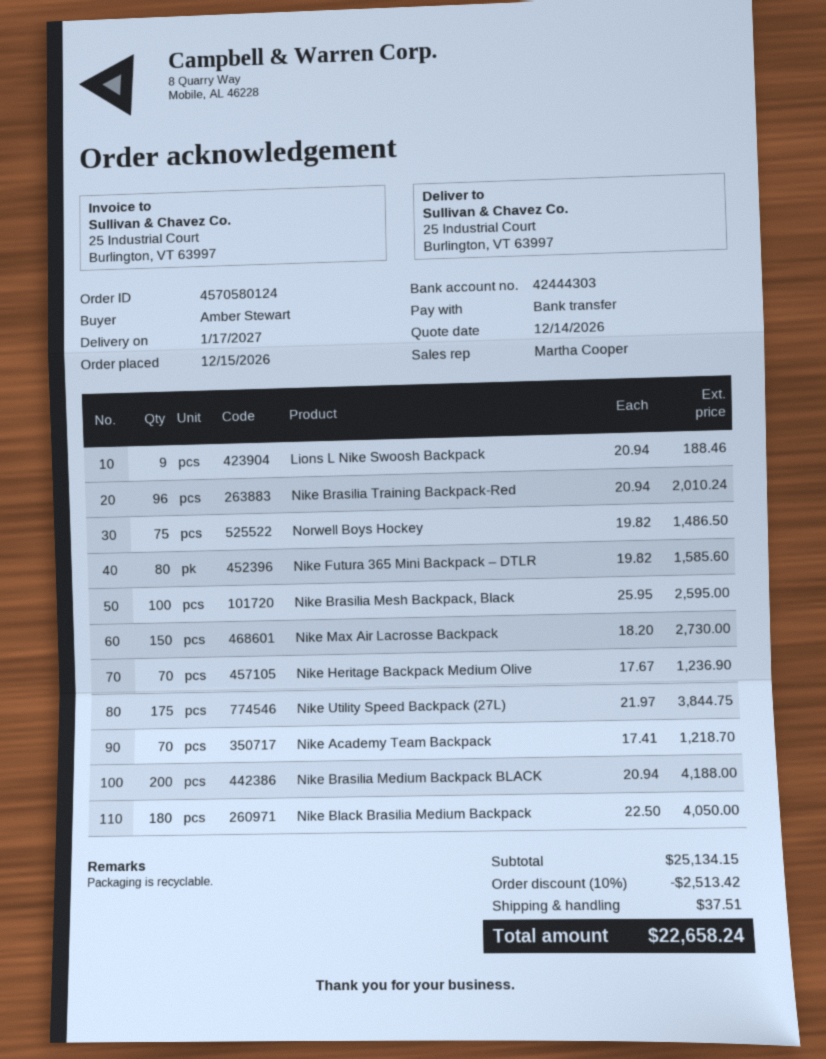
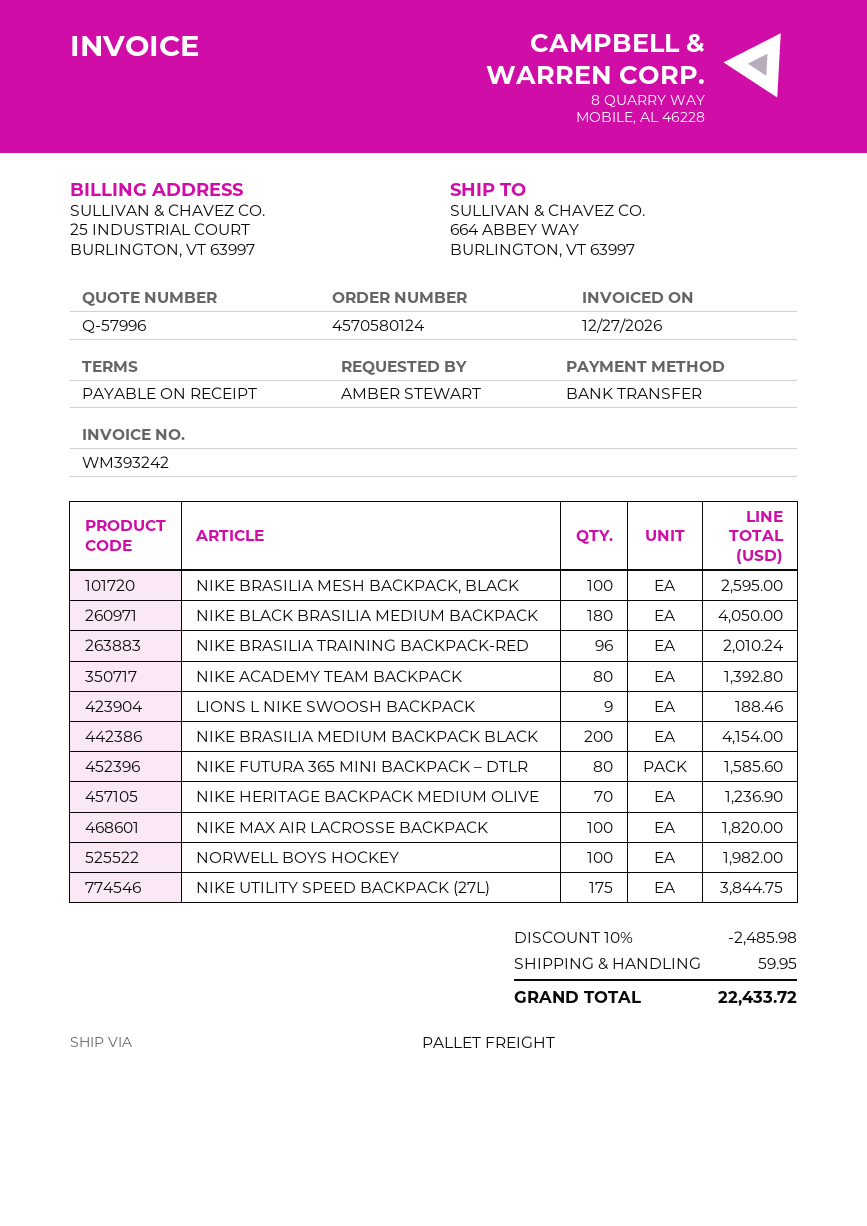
ship to: 25 Industrial Court, Burlington, VT 63997 -> 664 ABBEY WAY, BURLINGTON, VT 63997
Norwell Boys Hockey: 75 for 1486.50 -> 100 for 1982.00
Nike Max Air Lacrosse Backpack: 150 for 2730.00 -> 100 for 1820.00
Nike Academy Team Backpack: 70 for 1218.70 -> 80 for 1392.80
Nike Brasilia Medium Backpack BLACK: 200 for 4188.00 -> 200 for 4154.00
discount: 10% = 2513.42 -> 10% = 2485.98
shipping: 37.51 -> 59.95
total: 22658.24 -> 22433.72

